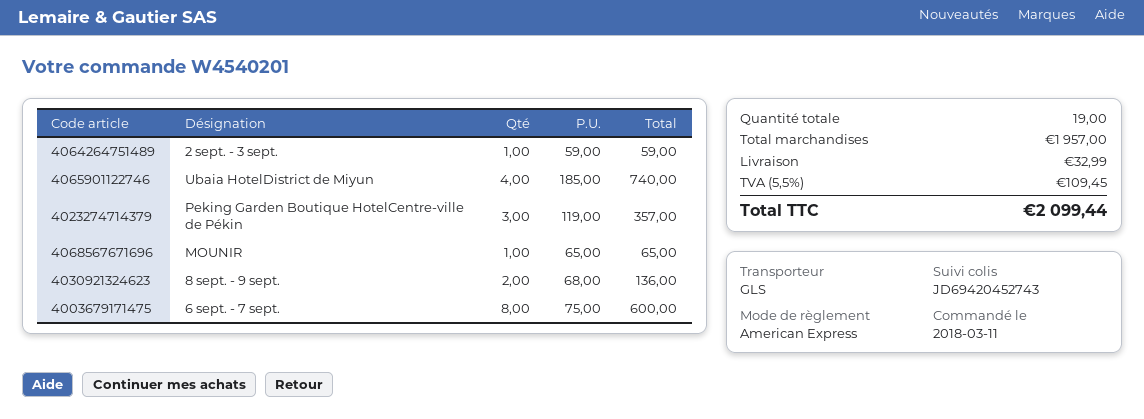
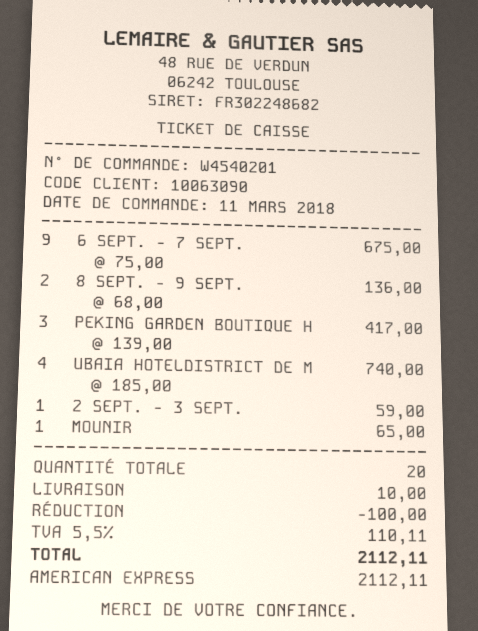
Peking Garden Boutique HotelCentre-ville de Pékin: 3 x 119.00 = 357.00 -> 3 x 139.00 = 417.00
6 sept. - 7 sept.: 8 x 75.00 = 600.00 -> 9 x 75.00 = 675.00
total quantity: 19 -> 20
discount: none -> 100.00
shipping: 32.99 -> 10.00
tax: 5.5% = 109.45 -> 5.5% = 110.11
total: 2099.44 -> 2112.11

